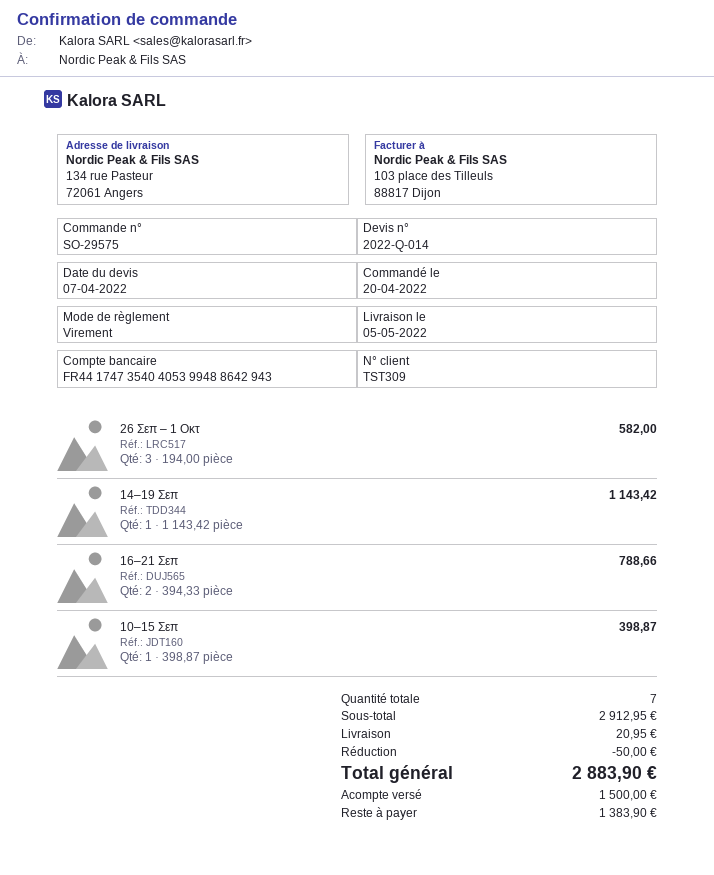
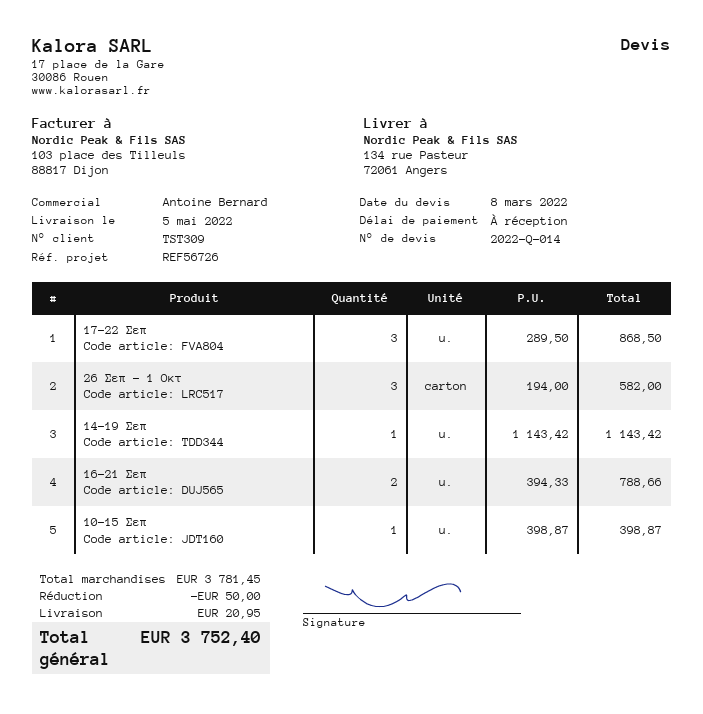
quote date: 2022-04-07 -> 2022-03-08
17–22 Σεπ: none -> 3 x 289.50 = 868.50
subtotal: 2912.95 -> 3781.45
total: 2883.90 -> 3752.40

